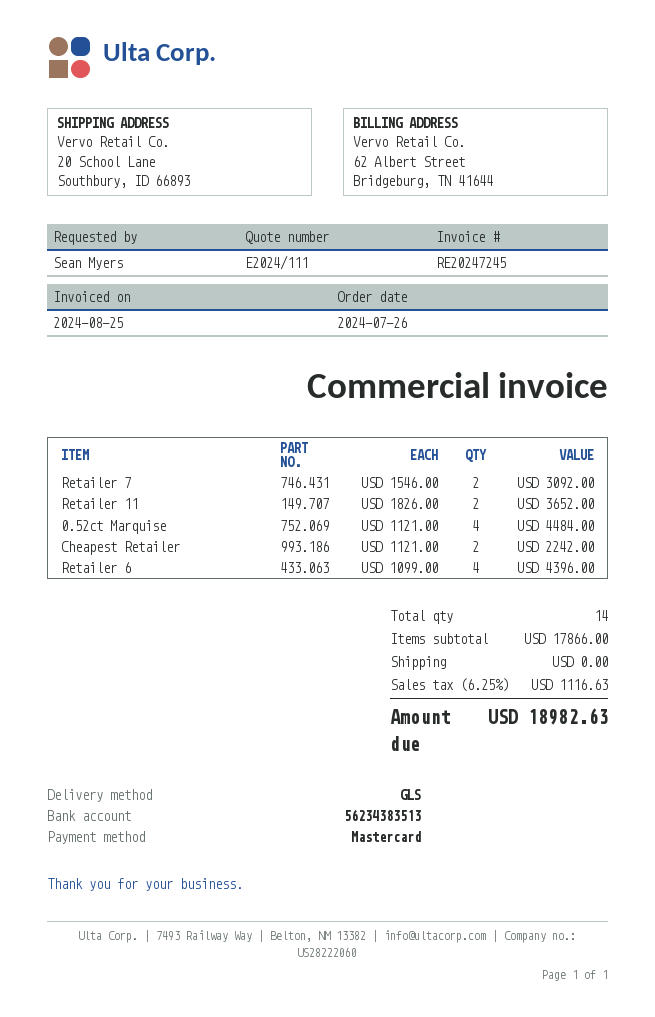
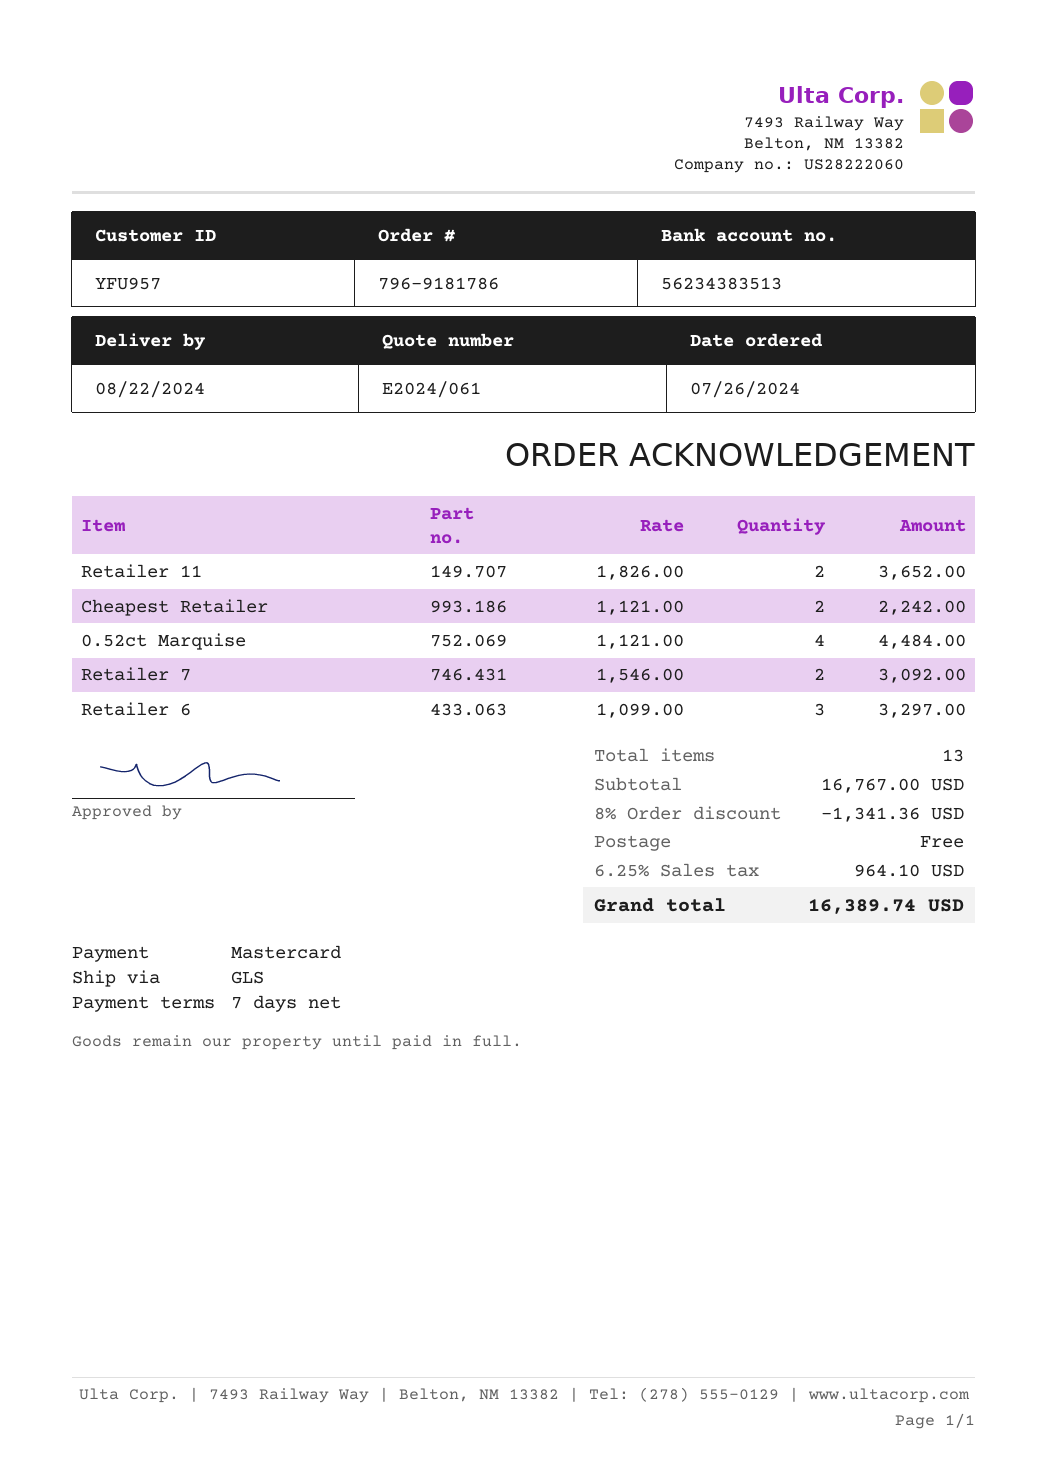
quote number: E2024/111 -> E2024/061
Retailer 6: 4 x 1099.00 = 4396.00 -> 3 x 1099.00 = 3297.00
total quantity: 14 -> 13
subtotal: 17866.00 -> 16767.00
discount: none -> 8% = 1341.36
tax: 6.25% = 1116.63 -> 6.25% = 964.10
total: 18982.63 -> 16389.74

